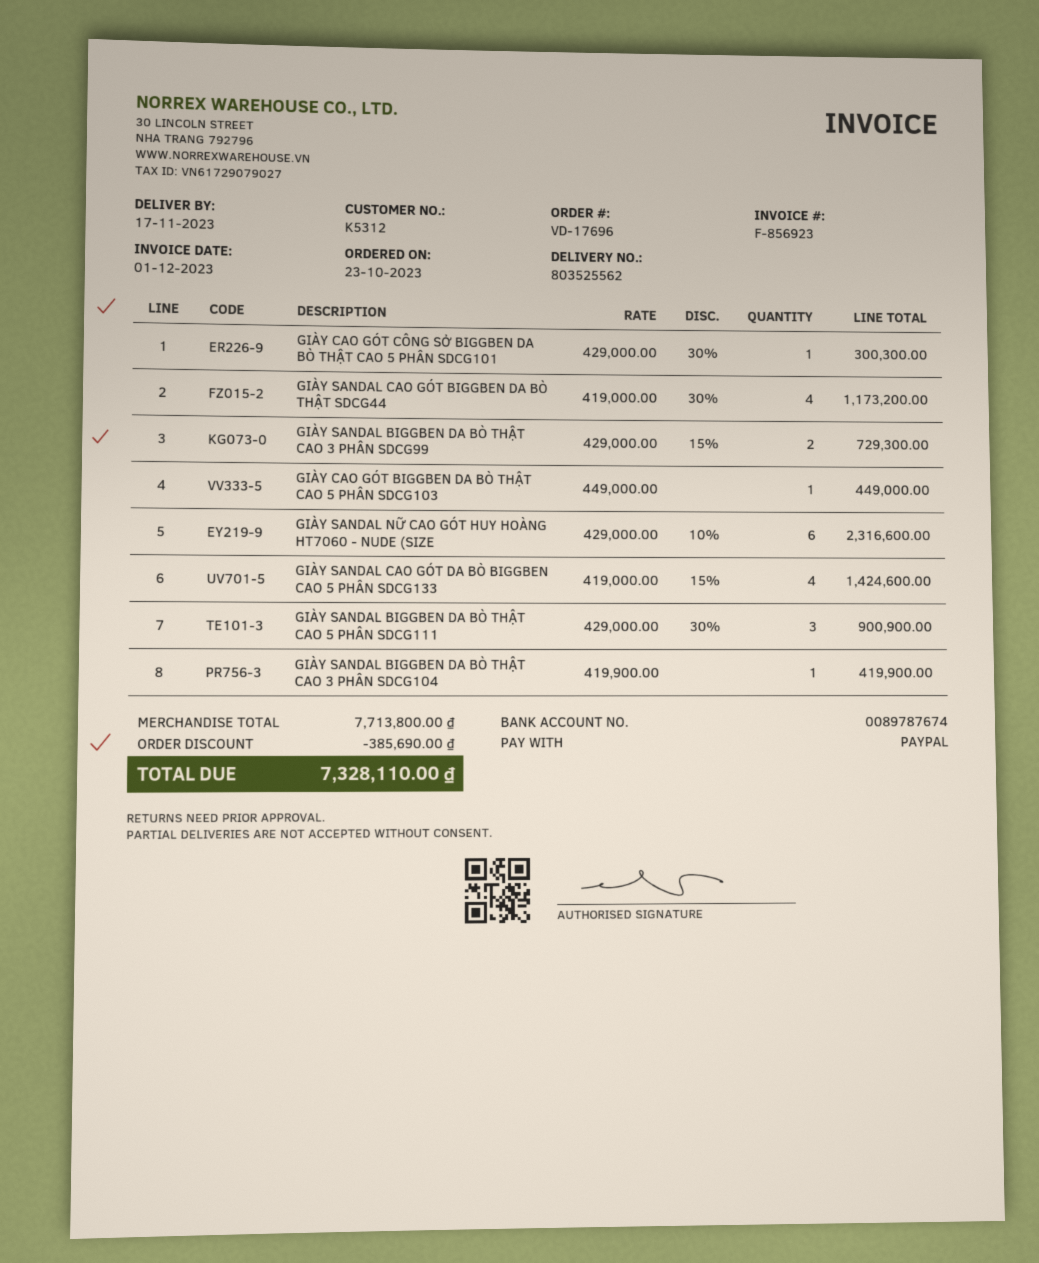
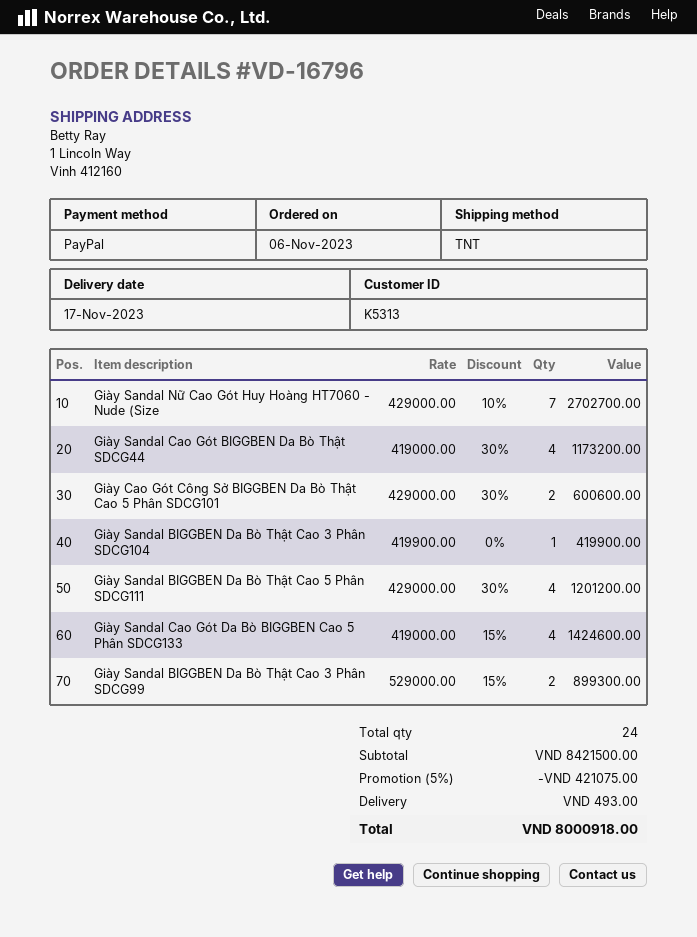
order number: VD-17696 -> VD-16796
order date: 2023-10-23 -> 2023-11-06
customer number: K5312 -> K5313
GIÀY CAO GÓT CÔNG SỞ BIGGBEN DA BÒ THẬT CAO 5 PHÂN SDCG101: 1 x 429000.00 - 30% = 300300.00 -> 2 x 429000.00 - 30% = 600600.00
GIÀY SANDAL BIGGBEN DA BÒ THẬT CAO 3 PHÂN SDCG99: 2 x 429000.00 - 15% = 729300.00 -> 2 x 529000.00 - 15% = 899300.00
GIÀY CAO GÓT BIGGBEN DA BÒ THẬT CAO 5 PHÂN SDCG103: 1 x 449000.00 = 449000.00 -> none
GIÀY SANDAL NỮ CAO GÓT HUY HOÀNG HT7060 - NUDE (SIZE: 6 x 429000.00 - 10% = 2316600.00 -> 7 x 429000.00 - 10% = 2702700.00
GIÀY SANDAL BIGGBEN DA BÒ THẬT CAO 5 PHÂN SDCG111: 3 x 429000.00 - 30% = 900900.00 -> 4 x 429000.00 - 30% = 1201200.00
subtotal: 7713800.00 -> 8421500.00
discount: 385690.00 -> 421075.00
shipping: none -> 493.00
total: 7328110.00 -> 8000918.00

